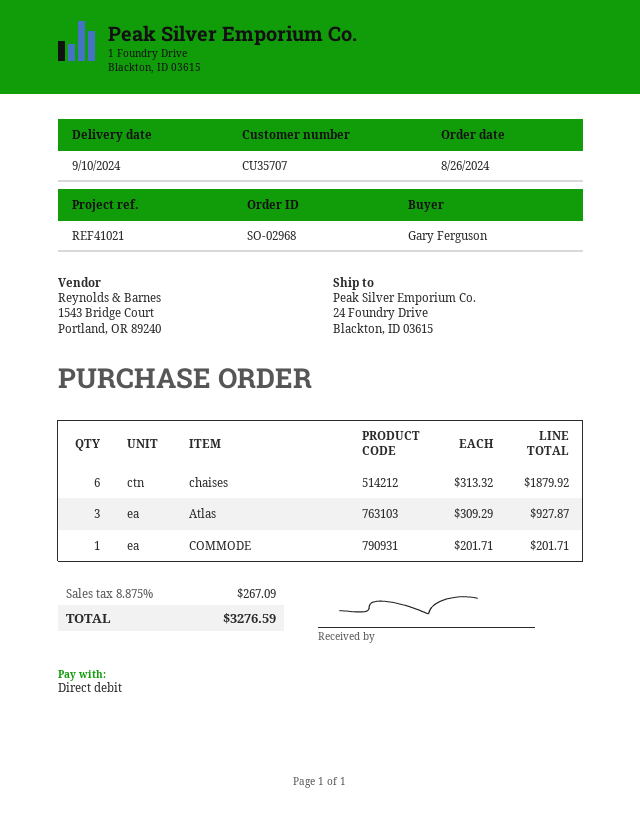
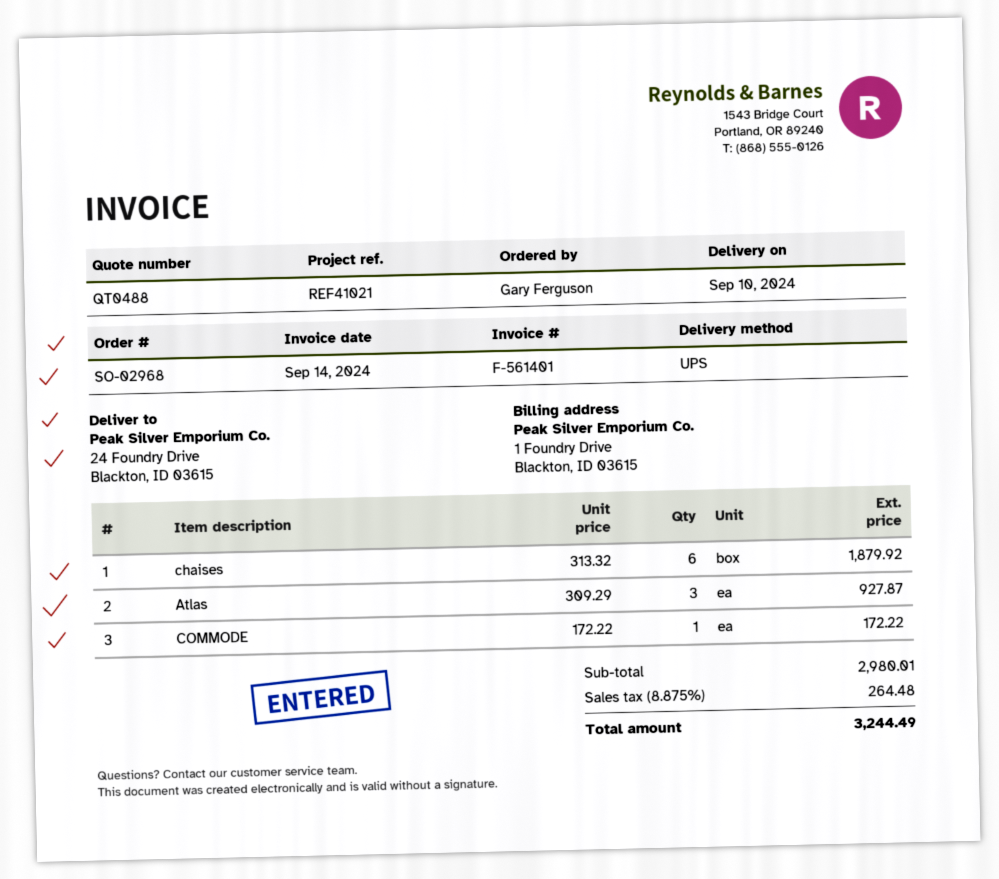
COMMODE: 1 x 201.71 = 201.71 -> 1 x 172.22 = 172.22
tax: 8.875% = 267.09 -> 8.875% = 264.48
total: 3276.59 -> 3244.49

